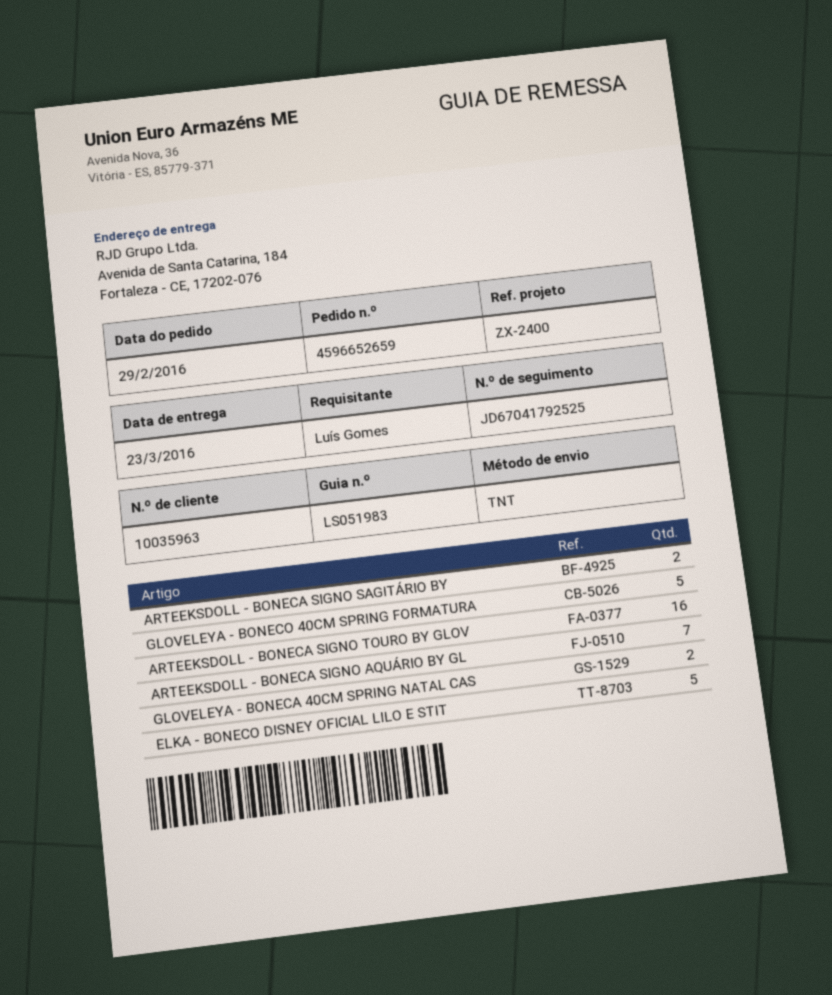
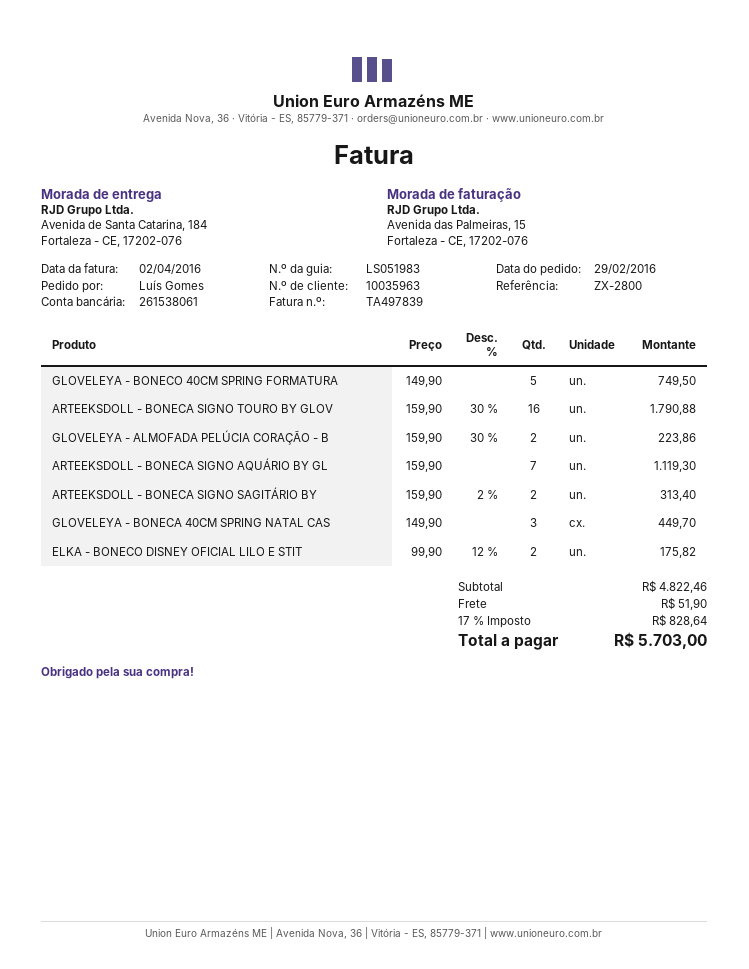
reference: ZX-2400 -> ZX-2800
GLOVELEYA - BONECA 40CM SPRING NATAL CAS: 2 -> 3
ELKA - BONECO DISNEY OFICIAL LILO E STIT: 5 -> 2
GLOVELEYA - ALMOFADA PELÚCIA CORAÇÃO - B: none -> 2

